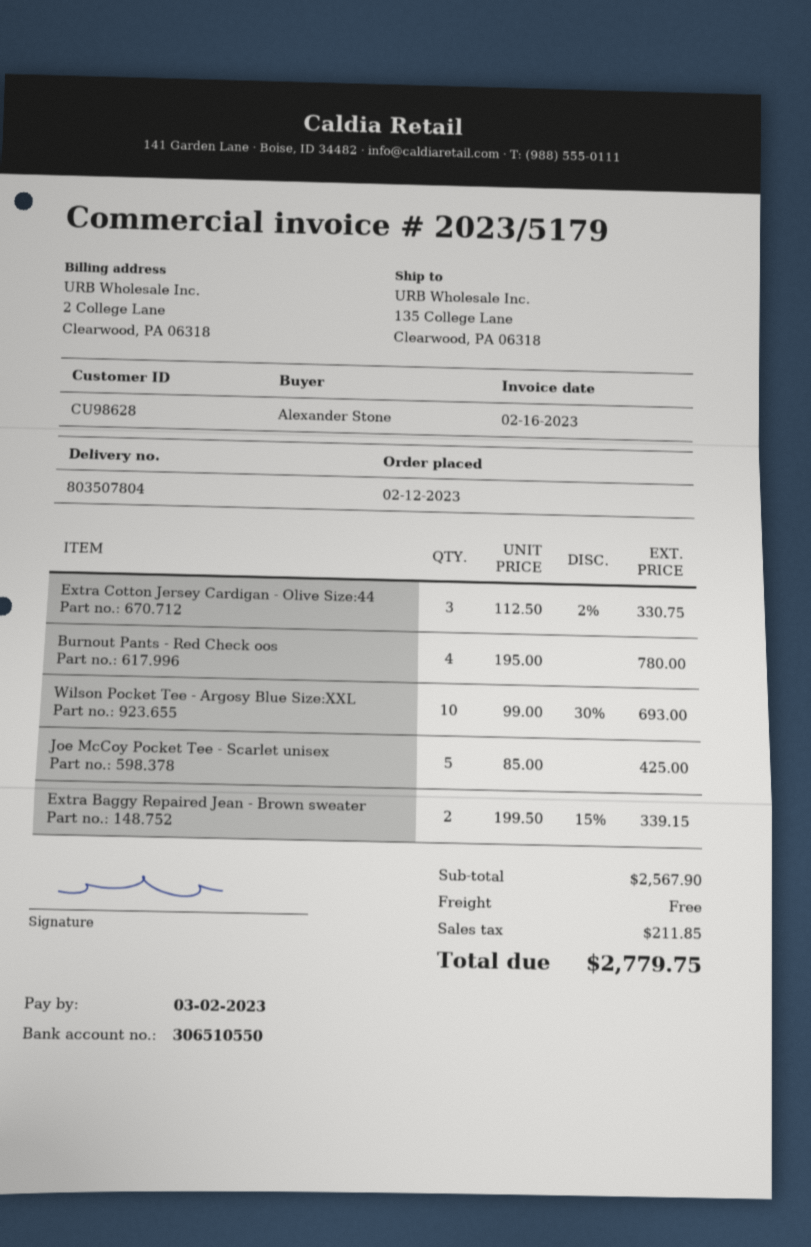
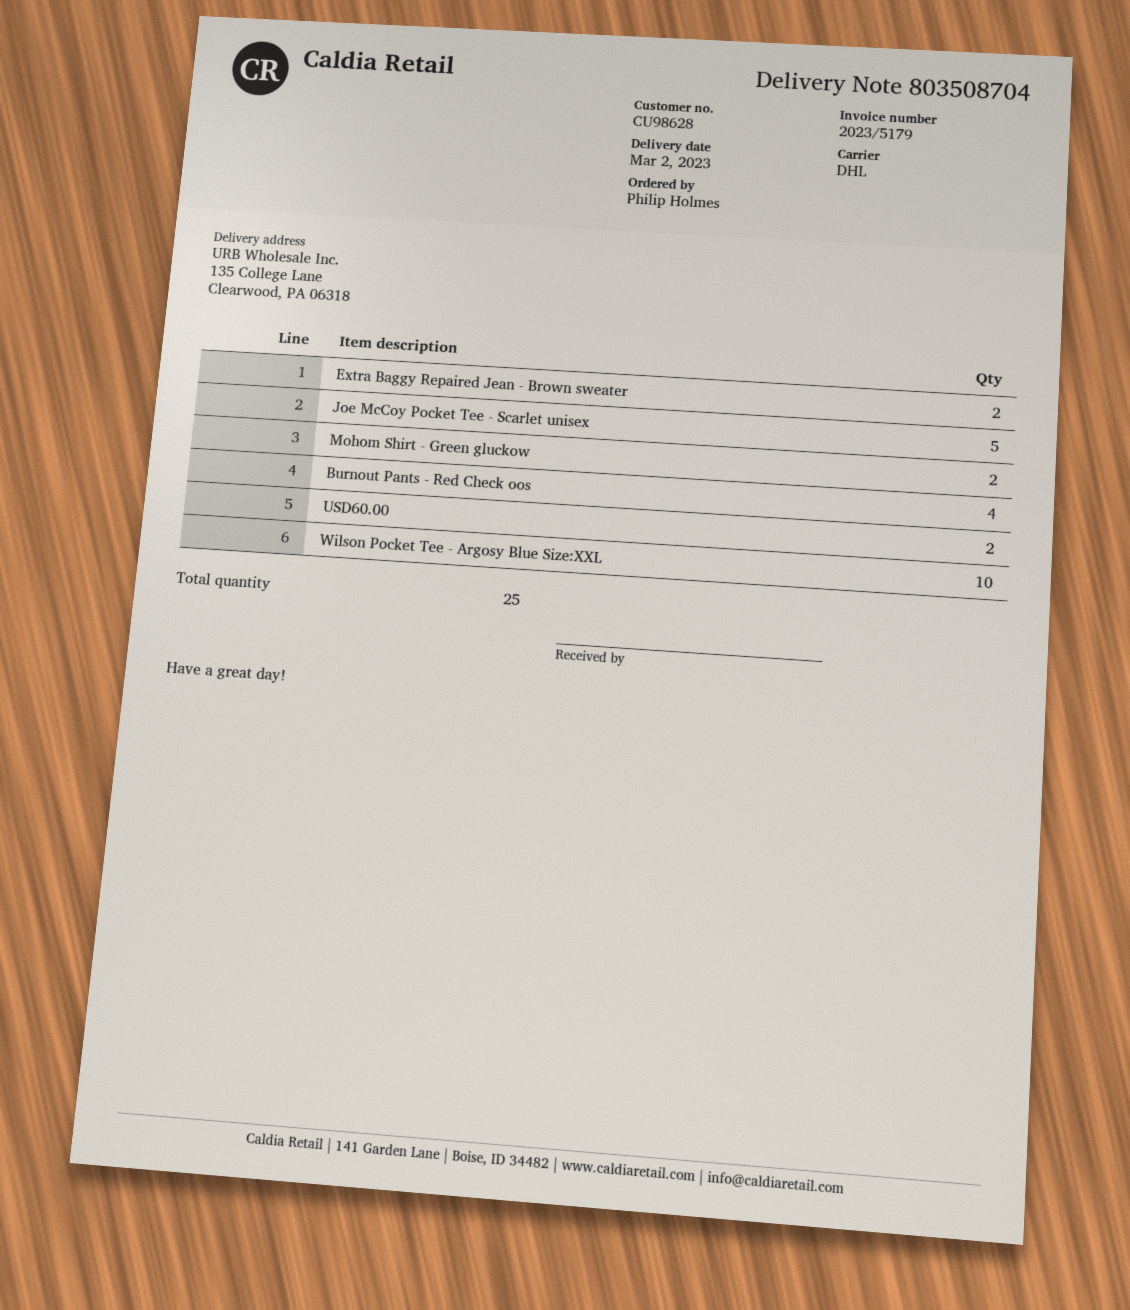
delivery note number: 803507804 -> 803508704
ordered by: Alexander Stone -> Philip Holmes
Extra Cotton Jersey Cardigan - Olive Size:44: 3 -> none
Mohom Shirt - Green gluckow: none -> 2
USD60.00: none -> 2

